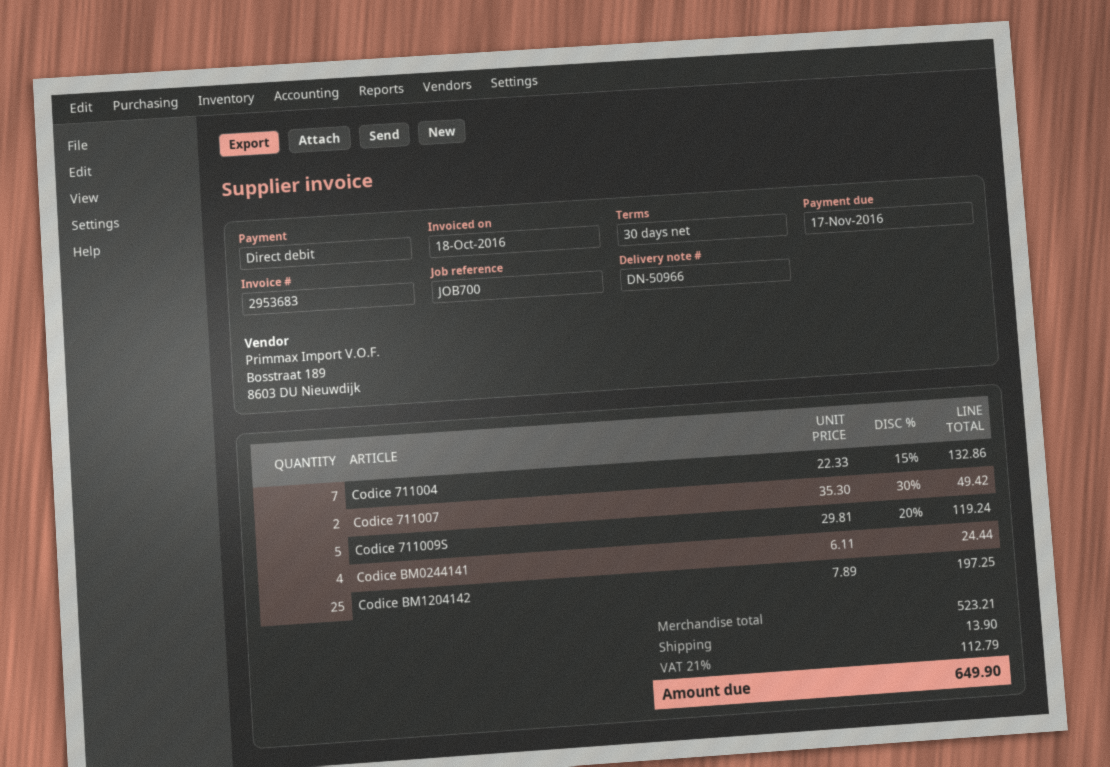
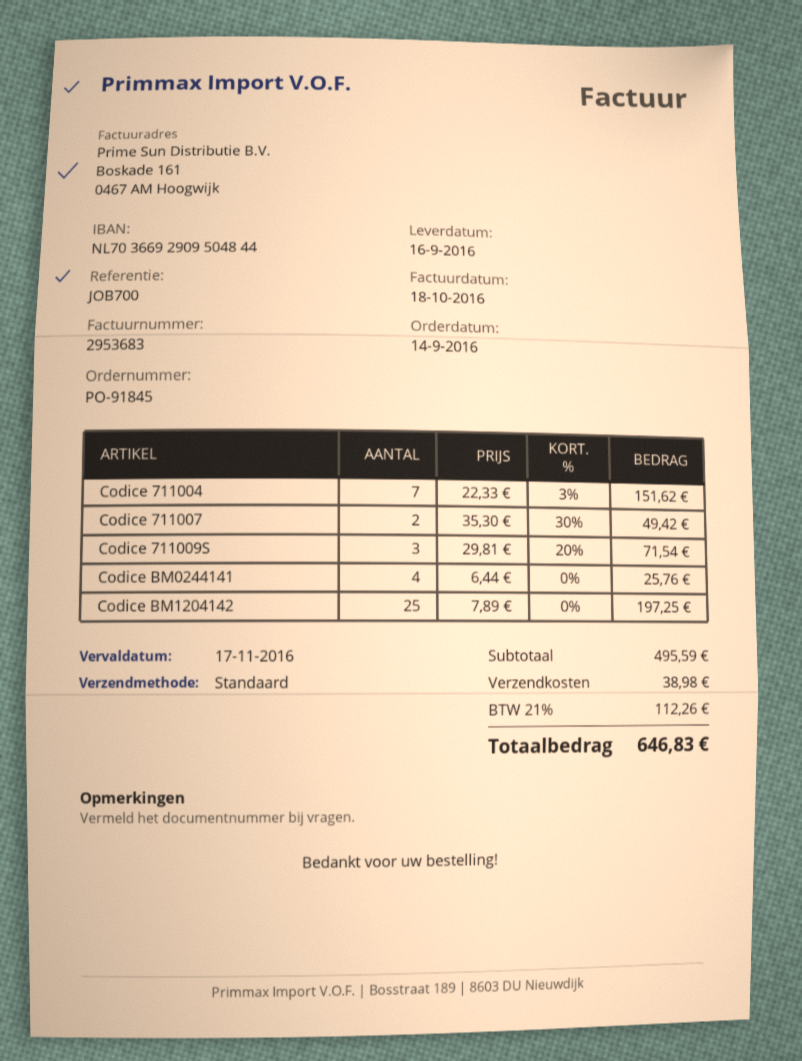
Codice 711004: 7 x 22.33 - 15% = 132.86 -> 7 x 22.33 - 3% = 151.62
Codice 711009S: 5 x 29.81 - 20% = 119.24 -> 3 x 29.81 - 20% = 71.54
Codice BM0244141: 4 x 6.11 = 24.44 -> 4 x 6.44 = 25.76
subtotal: 523.21 -> 495.59
shipping: 13.90 -> 38.98
tax: 21% = 112.79 -> 21% = 112.26
total: 649.90 -> 646.83

